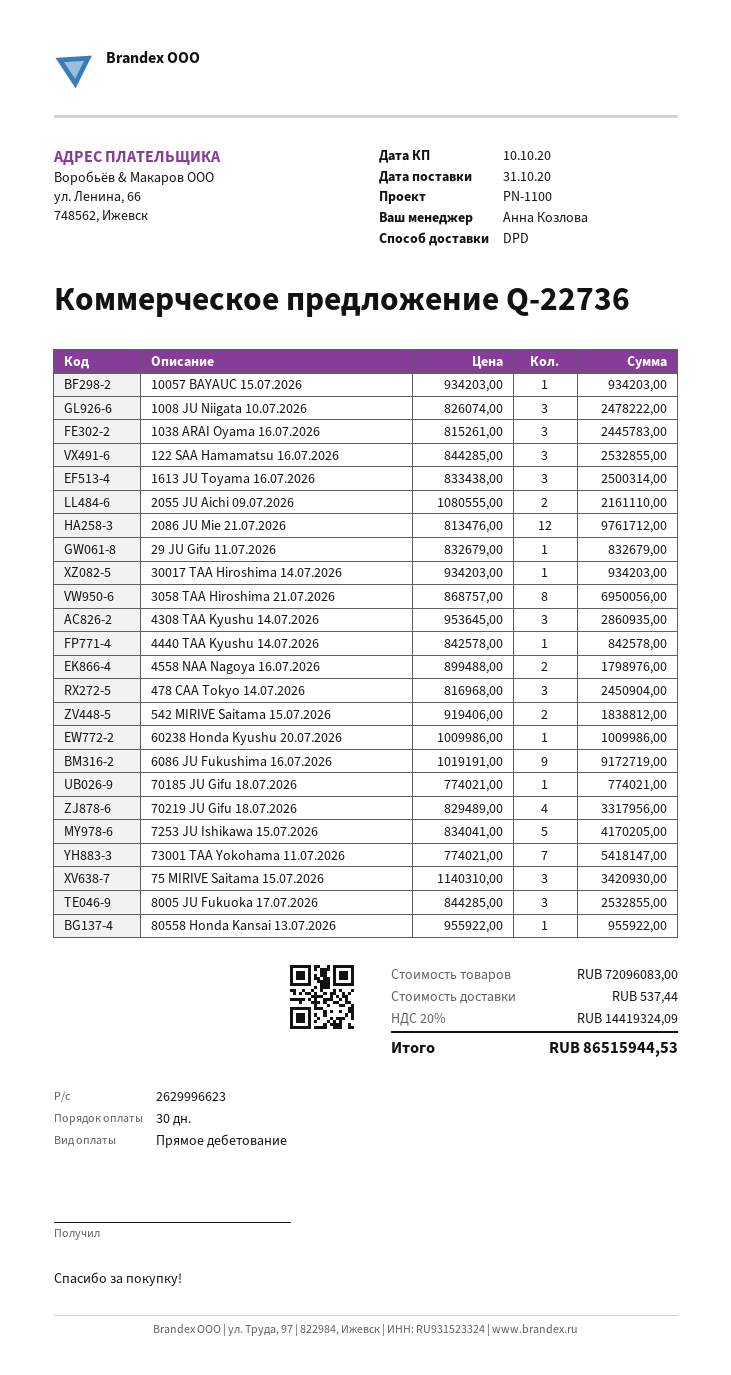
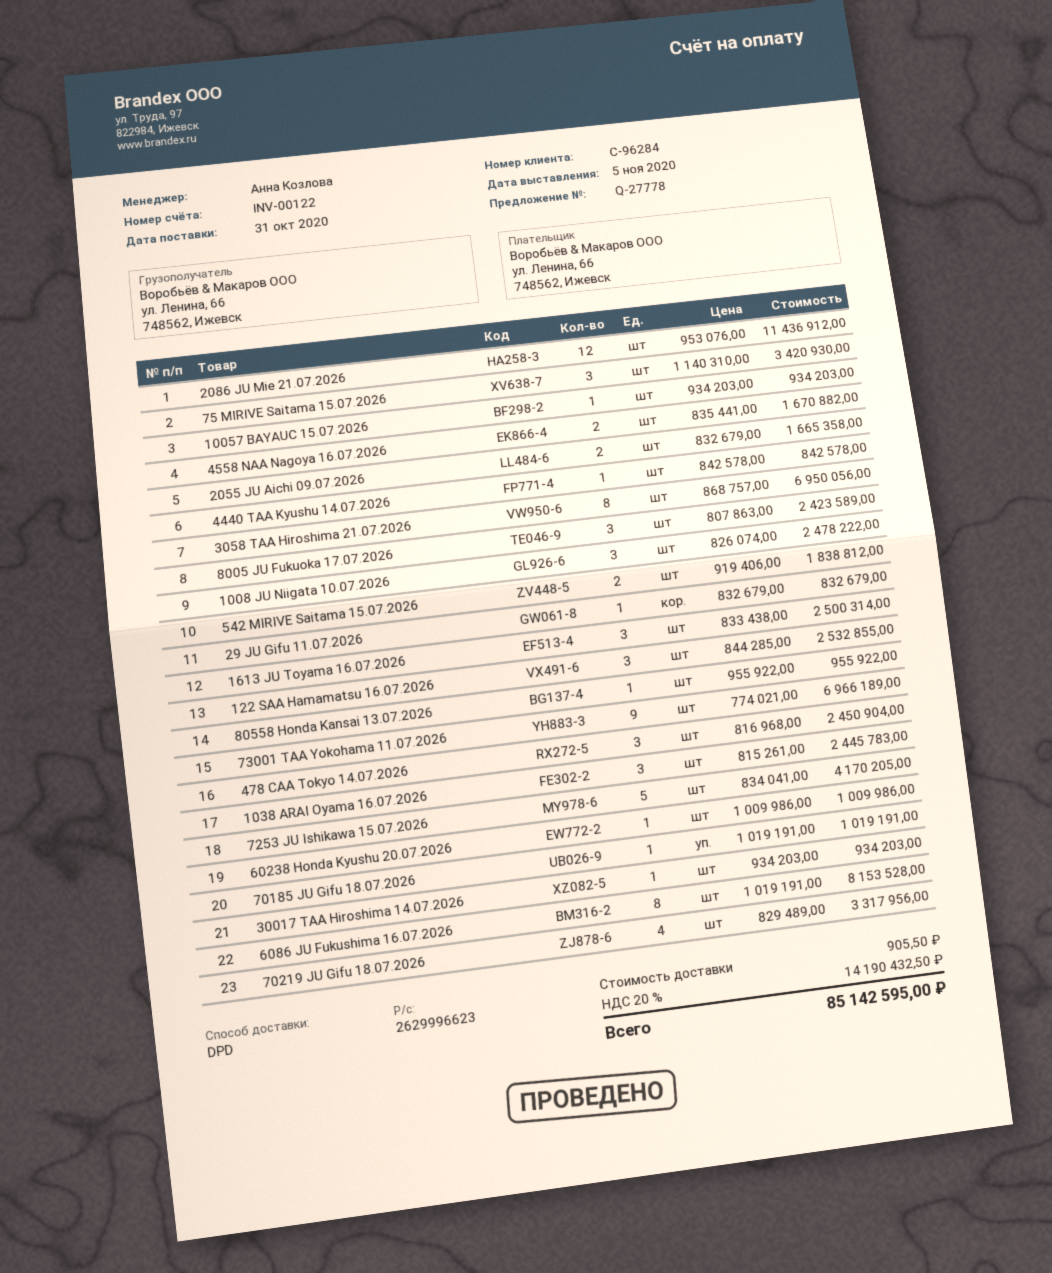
quote number: Q-22736 -> Q-27778
2055 JU Aichi 09.07.2026: 2 x 1080555.00 = 2161110.00 -> 2 x 832679.00 = 1665358.00
2086 JU Mie 21.07.2026: 12 x 813476.00 = 9761712.00 -> 12 x 953076.00 = 11436912.00
4308 TAA Kyushu 14.07.2026: 3 x 953645.00 = 2860935.00 -> none
4558 NAA Nagoya 16.07.2026: 2 x 899488.00 = 1798976.00 -> 2 x 835441.00 = 1670882.00
6086 JU Fukushima 16.07.2026: 9 x 1019191.00 = 9172719.00 -> 8 x 1019191.00 = 8153528.00
70185 JU Gifu 18.07.2026: 1 x 774021.00 = 774021.00 -> 1 x 1019191.00 = 1019191.00
73001 TAA Yokohama 11.07.2026: 7 x 774021.00 = 5418147.00 -> 9 x 774021.00 = 6966189.00
8005 JU Fukuoka 17.07.2026: 3 x 844285.00 = 2532855.00 -> 3 x 807863.00 = 2423589.00
shipping: 537.44 -> 905.50
tax: 20% = 14419324.09 -> 20% = 14190432.50
total: 86515944.53 -> 85142595.00

